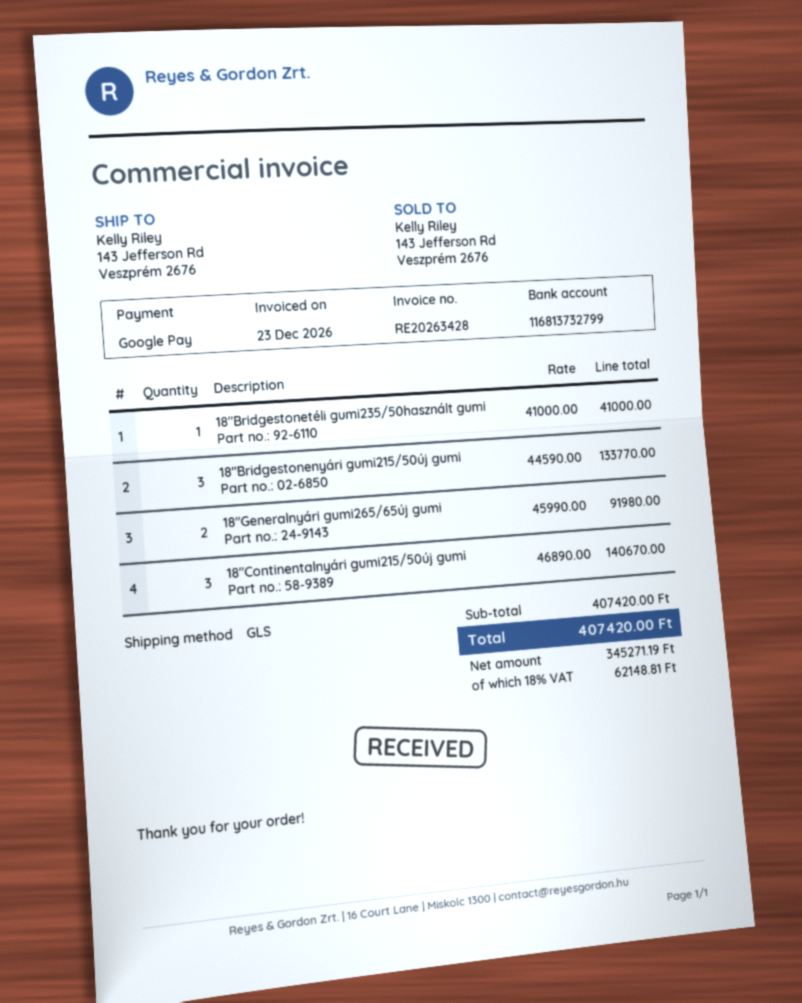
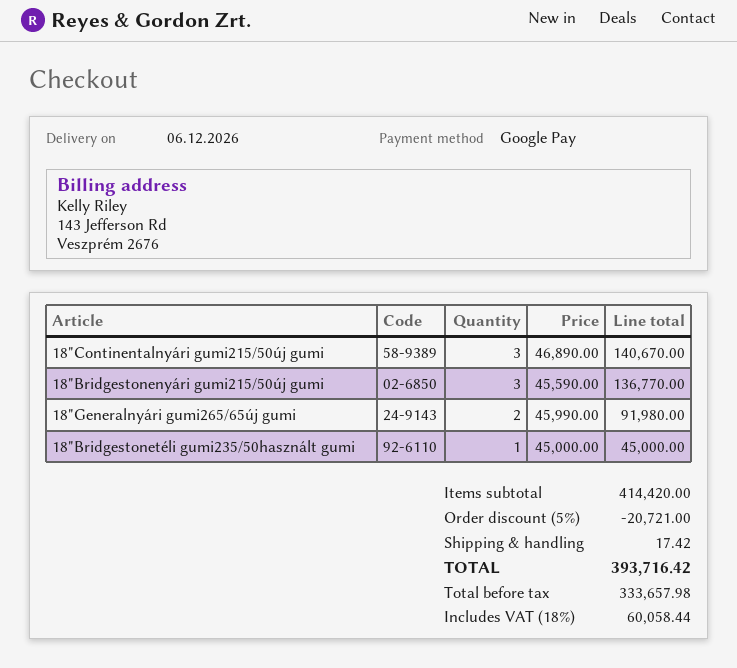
18"Bridgestonetéli gumi235/50használt gumi: 1 x 41000.00 = 41000.00 -> 1 x 45000.00 = 45000.00
18"Bridgestonenyári gumi215/50új gumi: 3 x 44590.00 = 133770.00 -> 3 x 45590.00 = 136770.00
subtotal: 407420.00 -> 414420.00
discount: none -> 5% = 20721.00
shipping: none -> 17.42
net: 345271.19 -> 333657.98
tax: 18% = 62148.81 -> 18% = 60058.44
total: 407420.00 -> 393716.42

